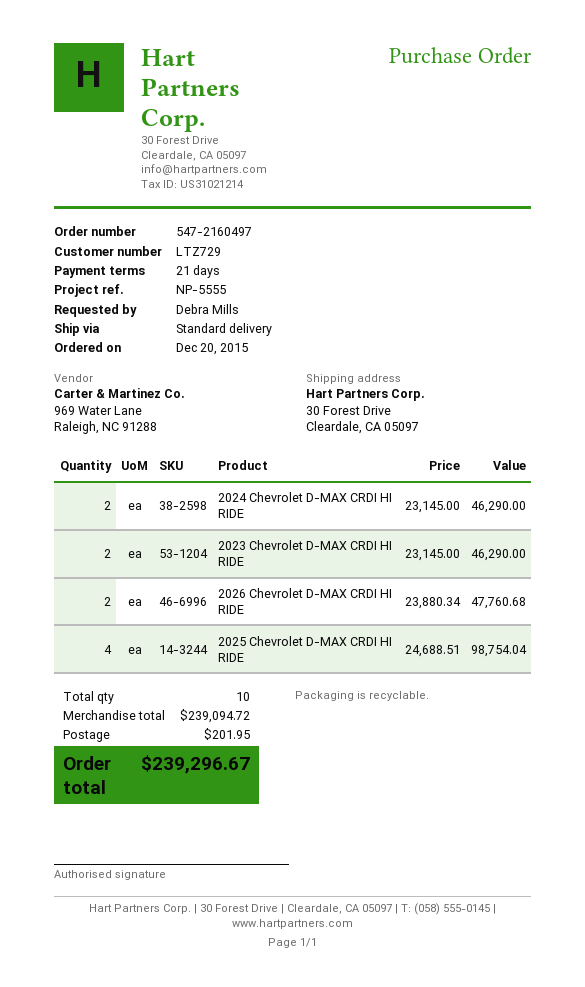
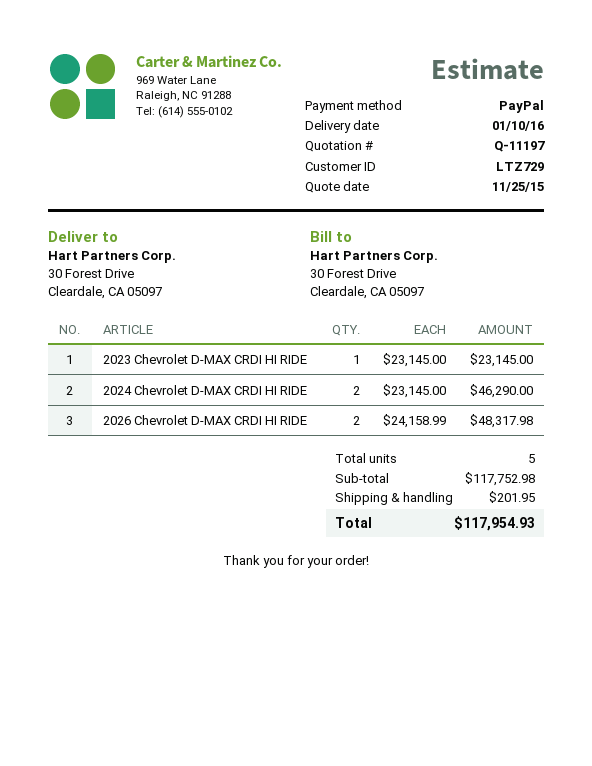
2023 Chevrolet D-MAX CRDI HI RIDE: 2 x 23145.00 = 46290.00 -> 1 x 23145.00 = 23145.00
2026 Chevrolet D-MAX CRDI HI RIDE: 2 x 23880.34 = 47760.68 -> 2 x 24158.99 = 48317.98
2025 Chevrolet D-MAX CRDI HI RIDE: 4 x 24688.51 = 98754.04 -> none
total quantity: 10 -> 5
subtotal: 239094.72 -> 117752.98
total: 239296.67 -> 117954.93

